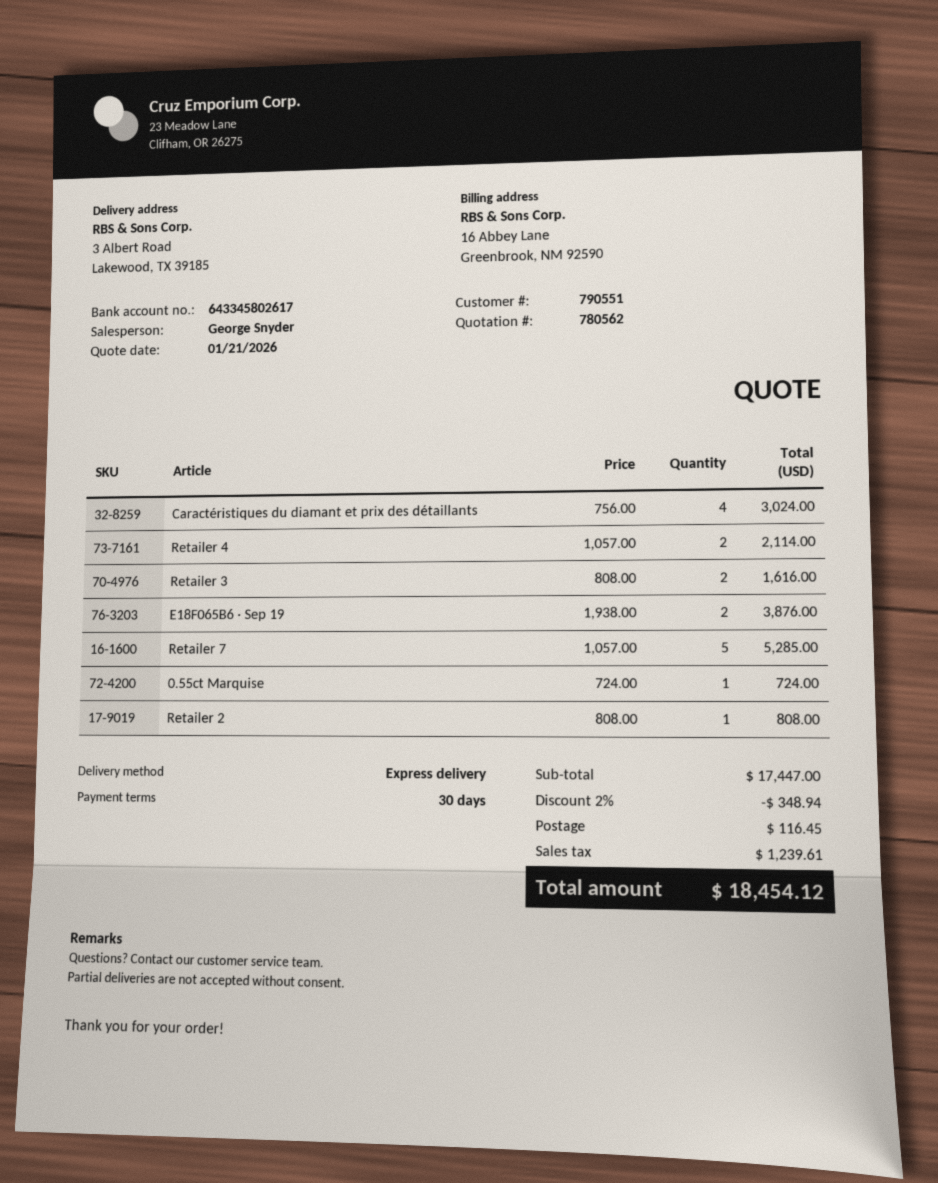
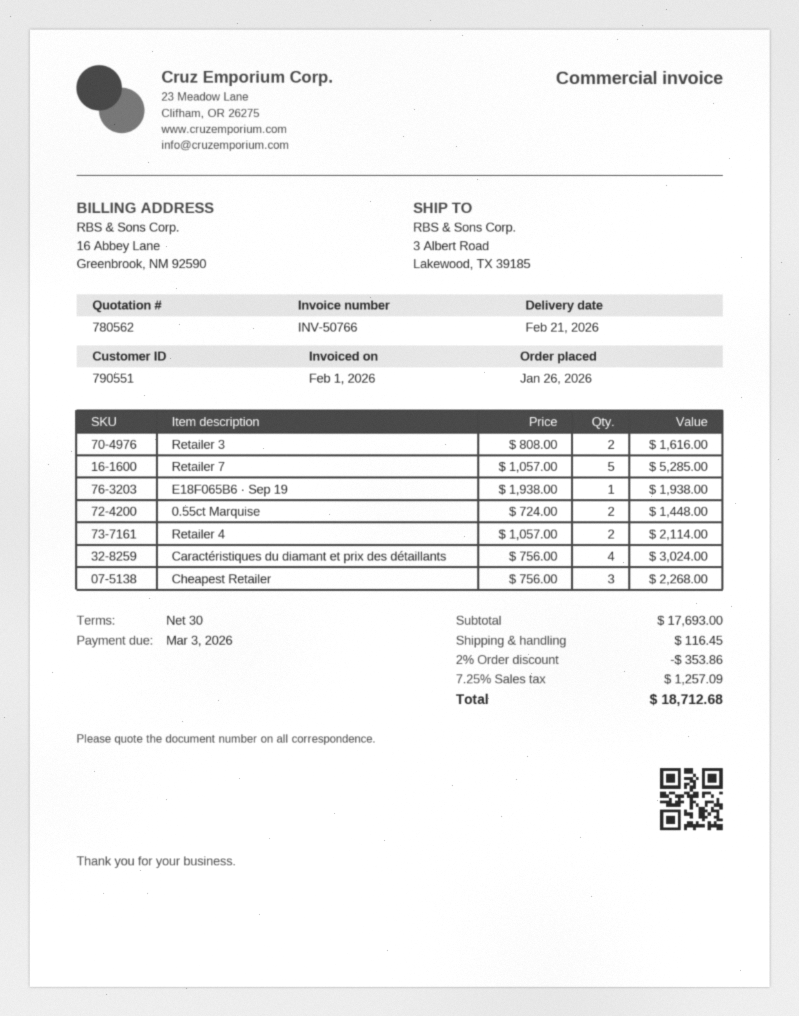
E18F065B6 · Sep 19: 2 x 1938.00 = 3876.00 -> 1 x 1938.00 = 1938.00
0.55ct Marquise: 1 x 724.00 = 724.00 -> 2 x 724.00 = 1448.00
Retailer 2: 1 x 808.00 = 808.00 -> none
Cheapest Retailer: none -> 3 x 756.00 = 2268.00
subtotal: 17447.00 -> 17693.00
discount: 2% = 348.94 -> 2% = 353.86
tax: 1239.61 -> 1257.09
total: 18454.12 -> 18712.68

